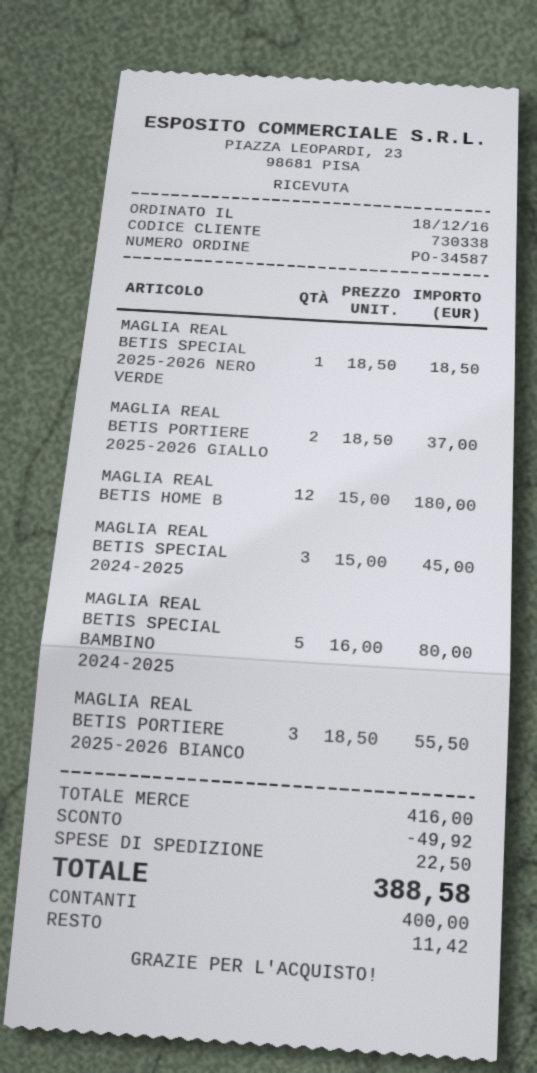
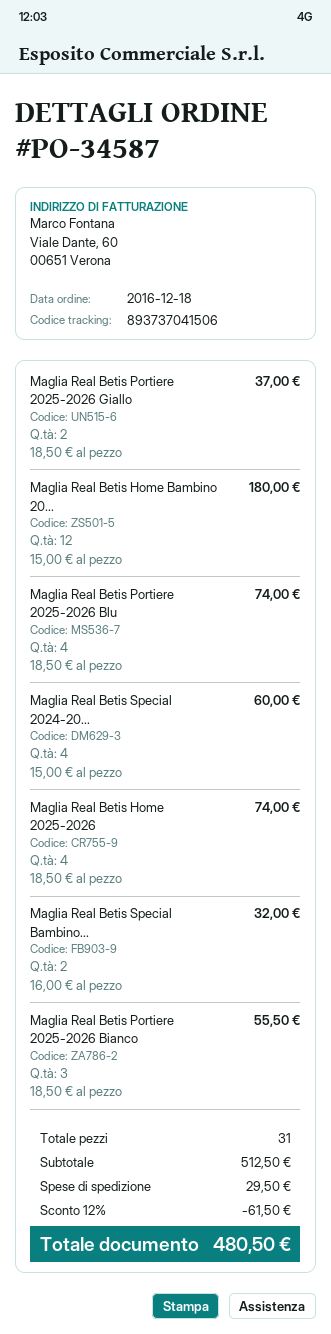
MAGLIA REAL BETIS SPECIAL 2025-2026 NERO VERDE: 1 x 18.50 = 18.50 -> none
MAGLIA REAL BETIS SPECIAL 2024-2025: 3 x 15.00 = 45.00 -> 4 x 15.00 = 60.00
MAGLIA REAL BETIS SPECIAL BAMBINO 2024-2025: 5 x 16.00 = 80.00 -> 2 x 16.00 = 32.00
Maglia Real Betis Portiere 2025-2026 Blu: none -> 4 x 18.50 = 74.00
Maglia Real Betis Home 2025-2026: none -> 4 x 18.50 = 74.00
subtotal: 416.00 -> 512.50
discount: 49.92 -> 61.50
shipping: 22.50 -> 29.50
total: 388.58 -> 480.50

